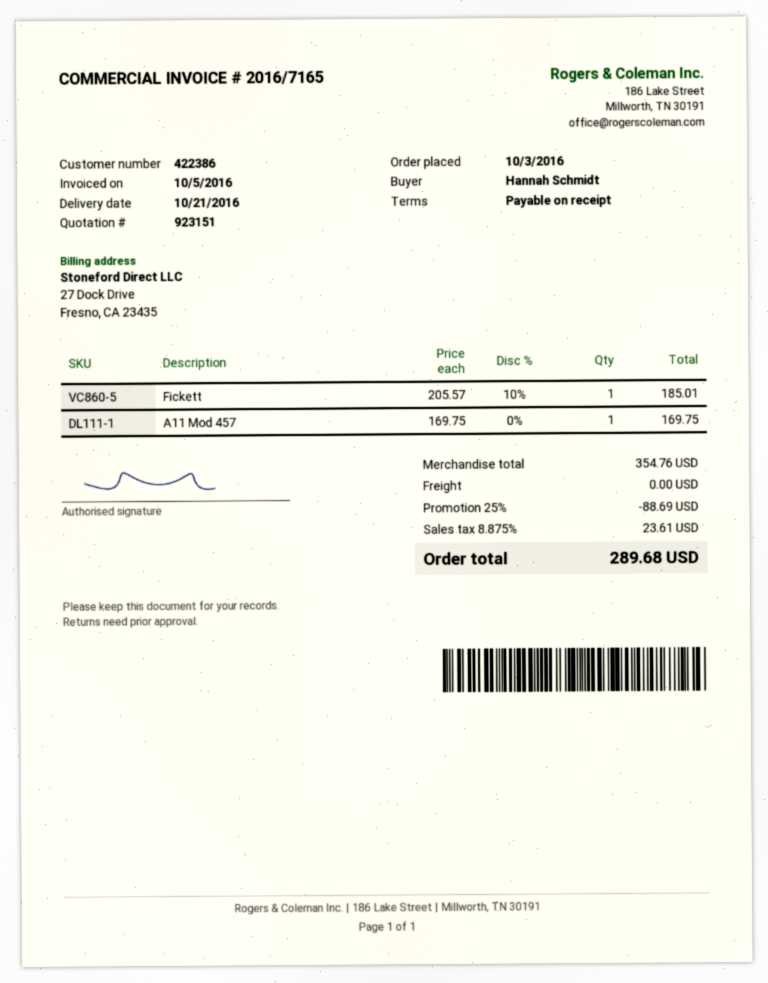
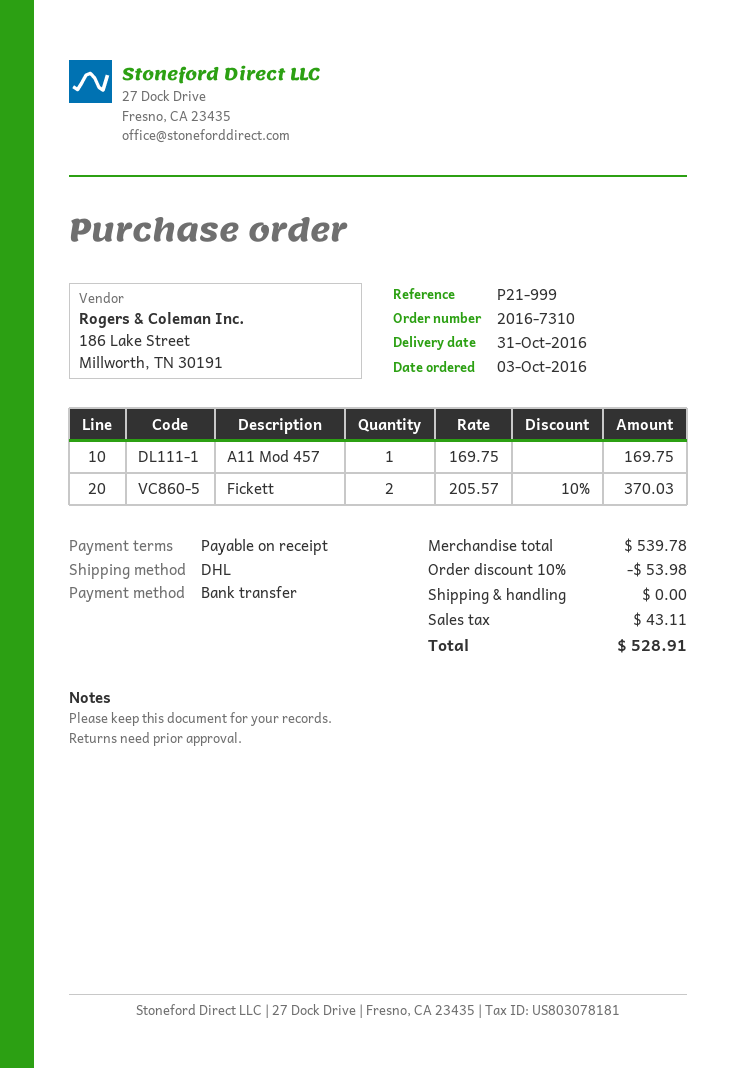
delivery date: 2016-10-21 -> 2016-10-31
Fickett: 1 x 205.57 - 10% = 185.01 -> 2 x 205.57 - 10% = 370.03
subtotal: 354.76 -> 539.78
discount: 25% = 88.69 -> 10% = 53.98
tax: 23.61 -> 43.11
total: 289.68 -> 528.91

